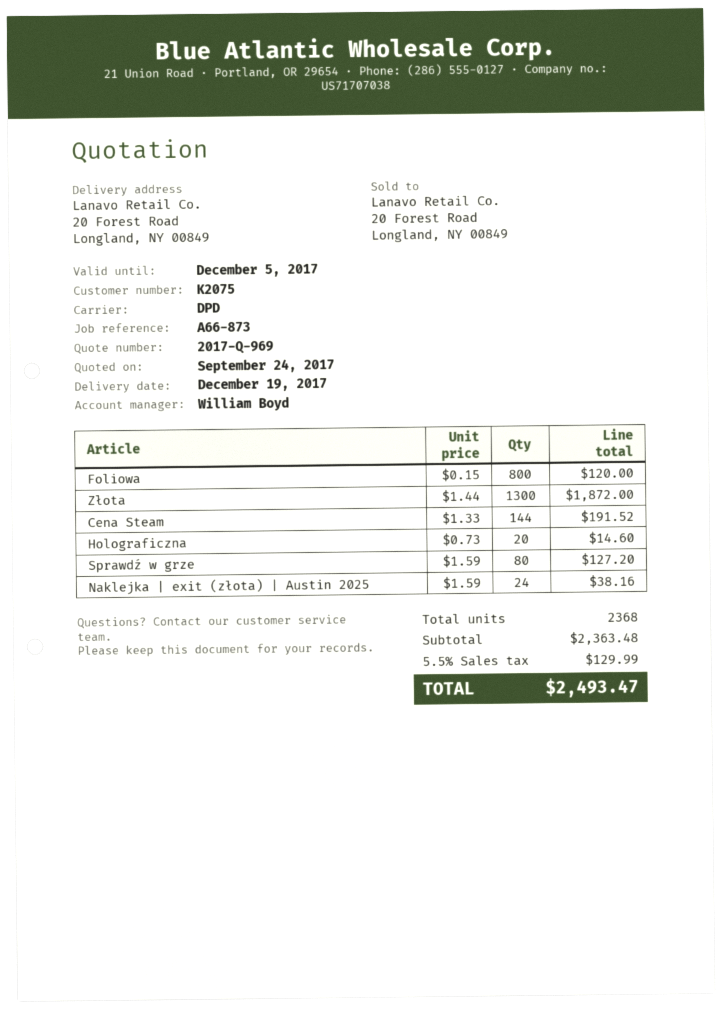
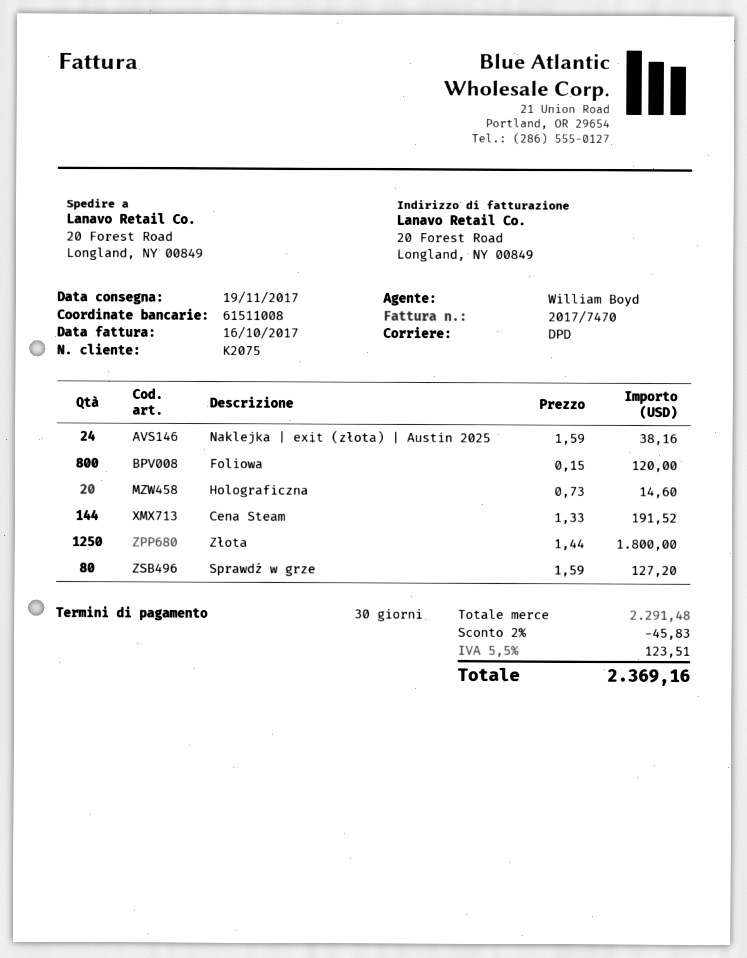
delivery date: 2017-12-19 -> 2017-11-19
Złota: 1300 x 1.44 = 1872.00 -> 1250 x 1.44 = 1800.00
subtotal: 2363.48 -> 2291.48
discount: none -> 2% = 45.83
tax: 5.5% = 129.99 -> 5.5% = 123.51
total: 2493.47 -> 2369.16

